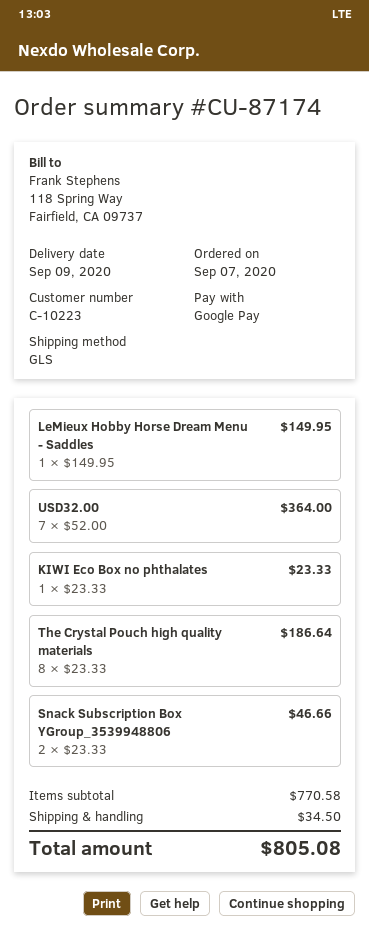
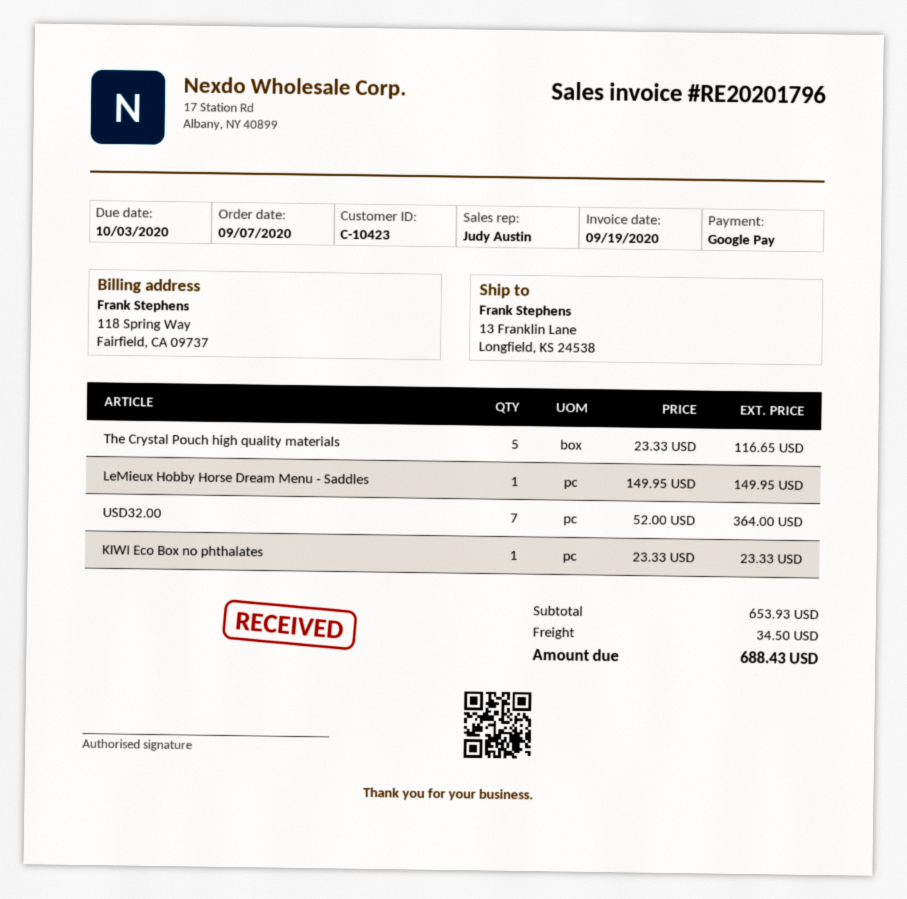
customer number: C-10223 -> C-10423
The Crystal Pouch high quality materials: 8 x 23.33 = 186.64 -> 5 x 23.33 = 116.65
Snack Subscription Box YGroup_3539948806: 2 x 23.33 = 46.66 -> none
subtotal: 770.58 -> 653.93
total: 805.08 -> 688.43

